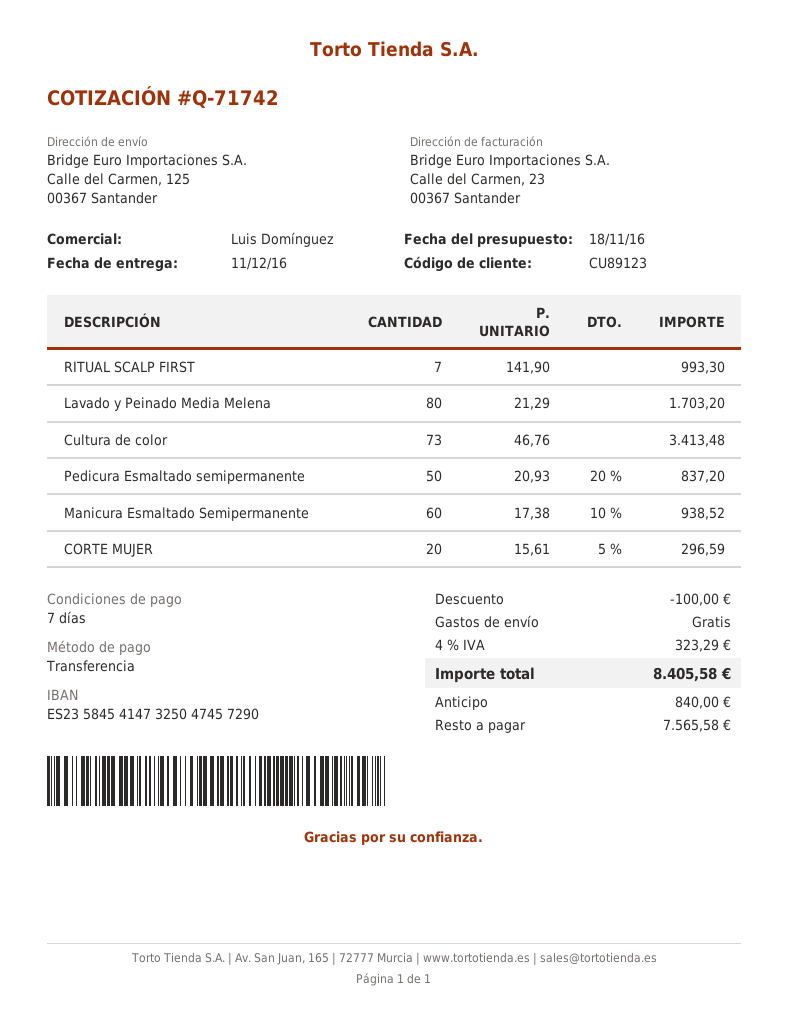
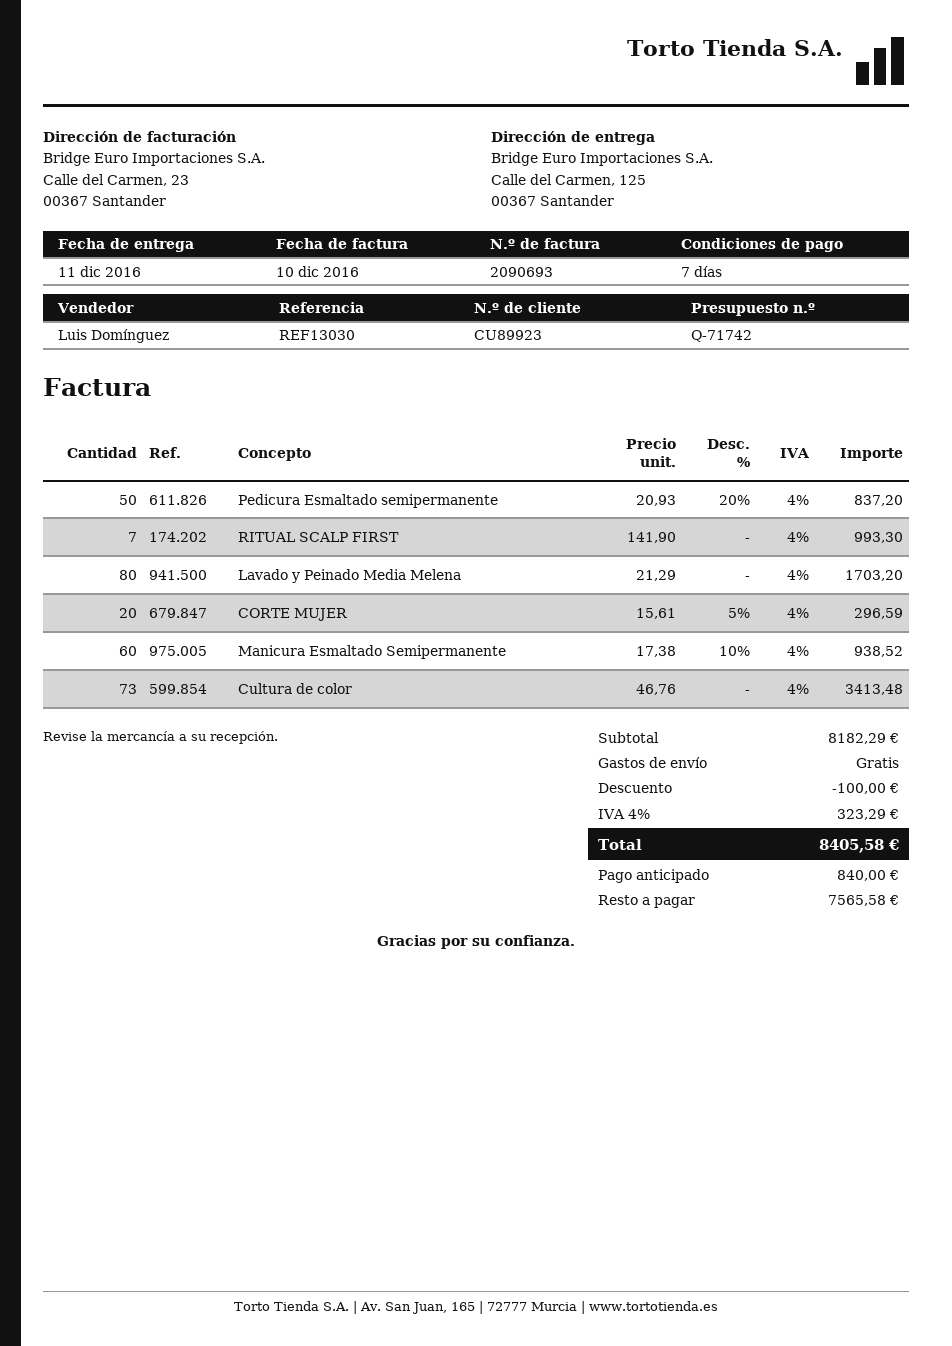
customer number: CU89123 -> CU89923

